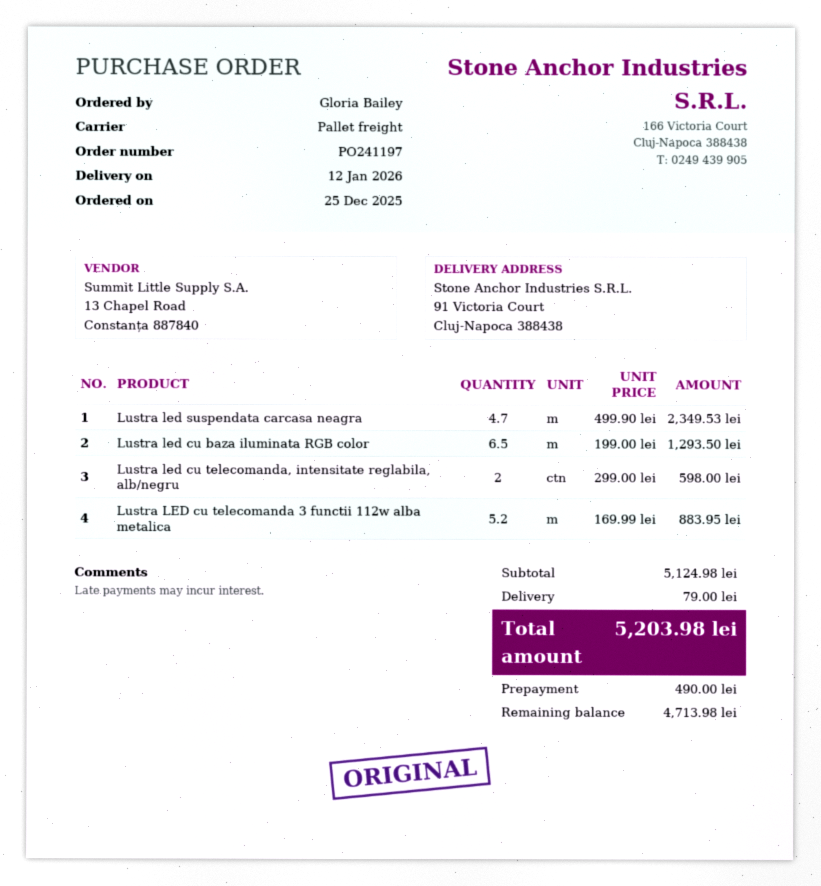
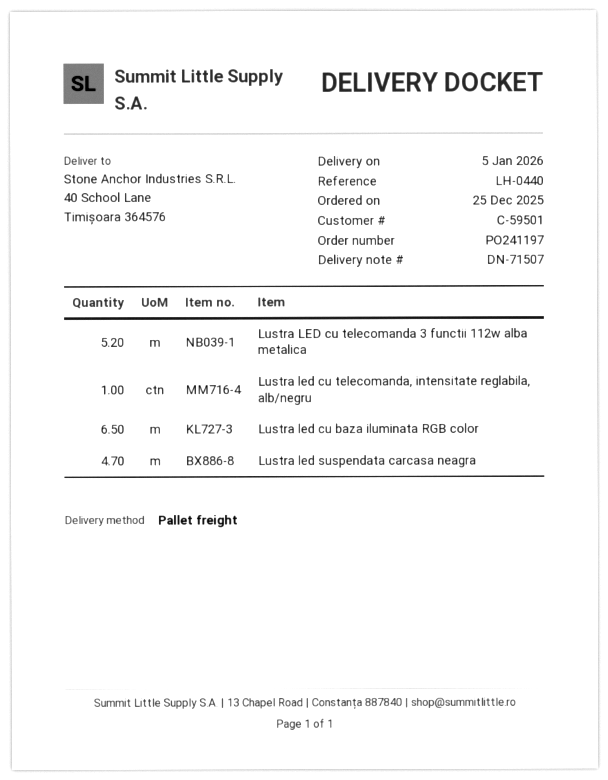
delivery date: 2026-01-12 -> 2026-01-05
ship to: 91 Victoria Court, Cluj-Napoca 388438 -> 40 School Lane, Timișoara 364576
Lustra led cu telecomanda, intensitate reglabila, alb/negru: 2 -> 1

